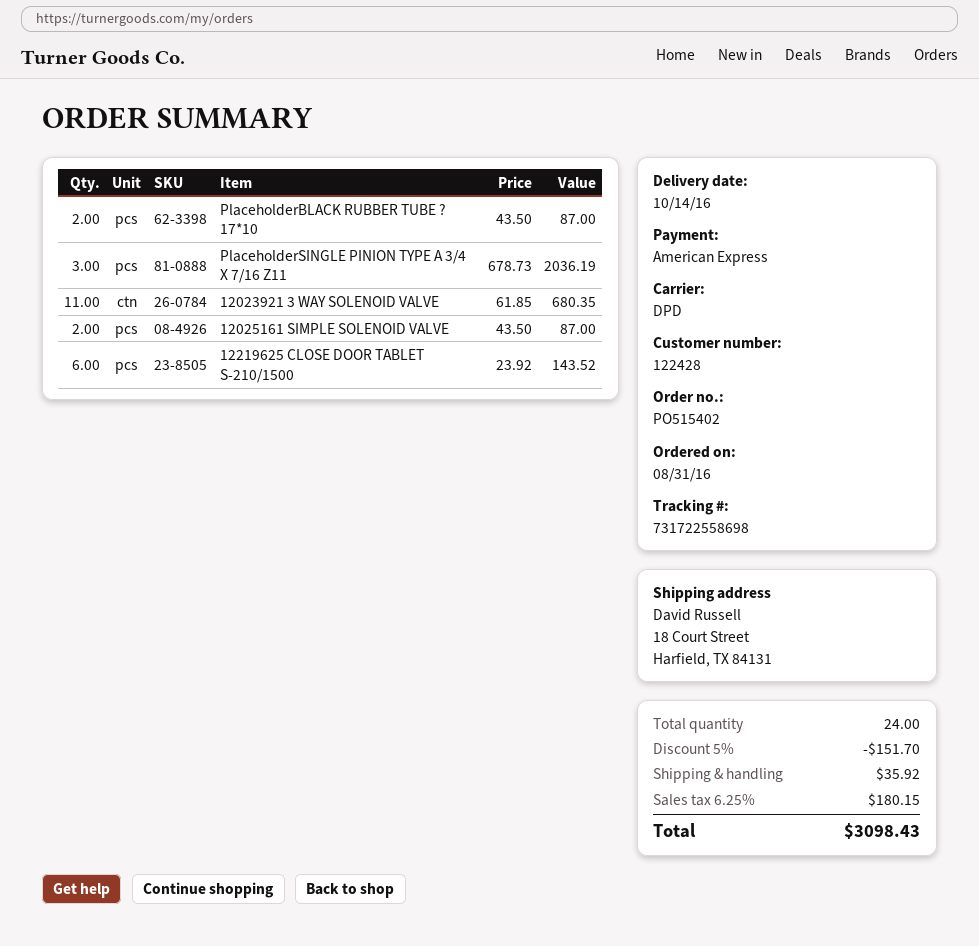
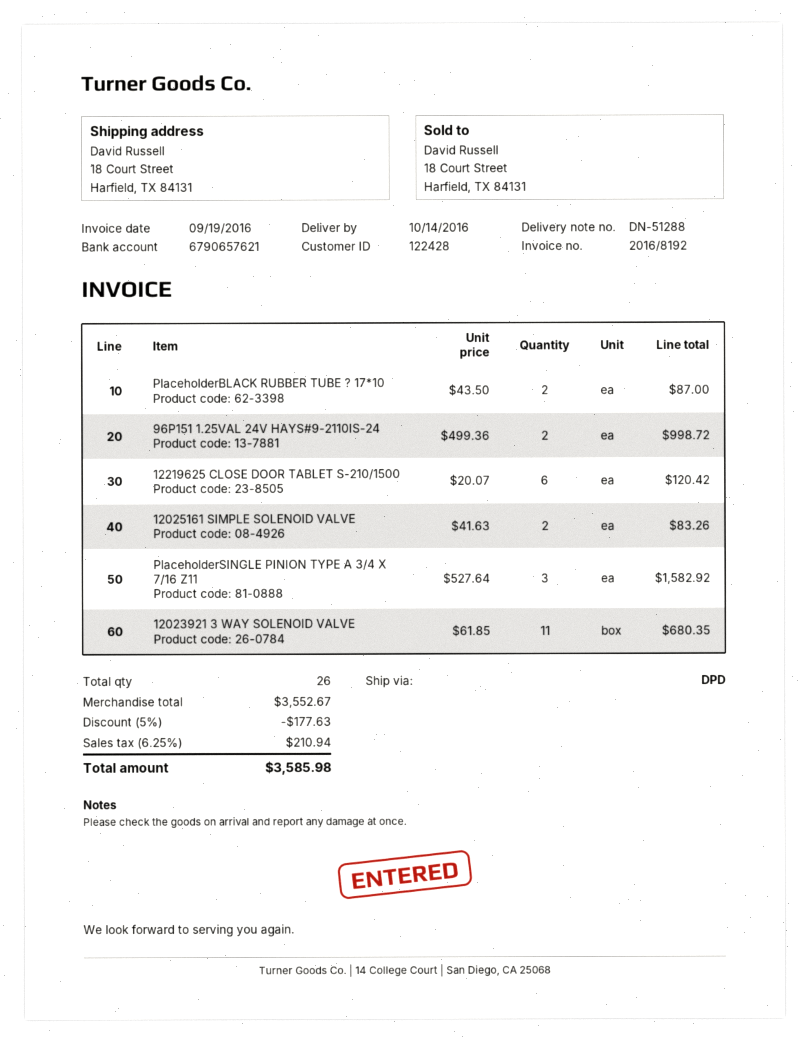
PlaceholderSINGLE PINION TYPE A 3/4 X 7/16 Z11: 3 x 678.73 = 2036.19 -> 3 x 527.64 = 1582.92
12025161 SIMPLE SOLENOID VALVE: 2 x 43.50 = 87.00 -> 2 x 41.63 = 83.26
12219625 CLOSE DOOR TABLET S-210/1500: 6 x 23.92 = 143.52 -> 6 x 20.07 = 120.42
96P151 1.25VAL 24V HAYS#9-2110IS-24: none -> 2 x 499.36 = 998.72
total quantity: 24 -> 26
discount: 5% = 151.70 -> 5% = 177.63
shipping: 35.92 -> none
tax: 6.25% = 180.15 -> 6.25% = 210.94
total: 3098.43 -> 3585.98

